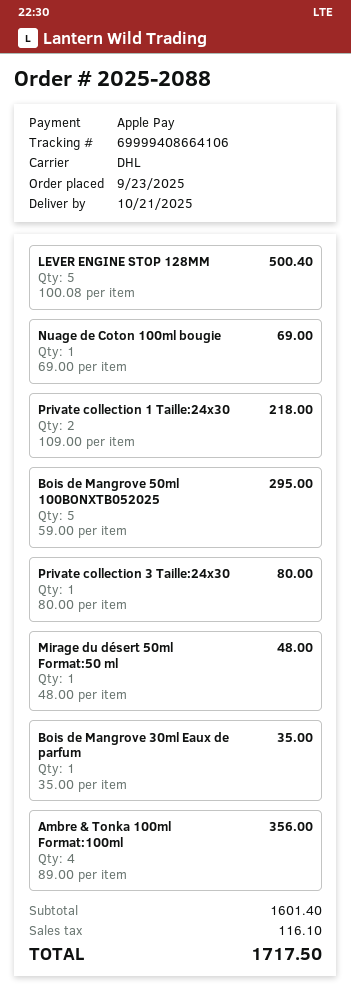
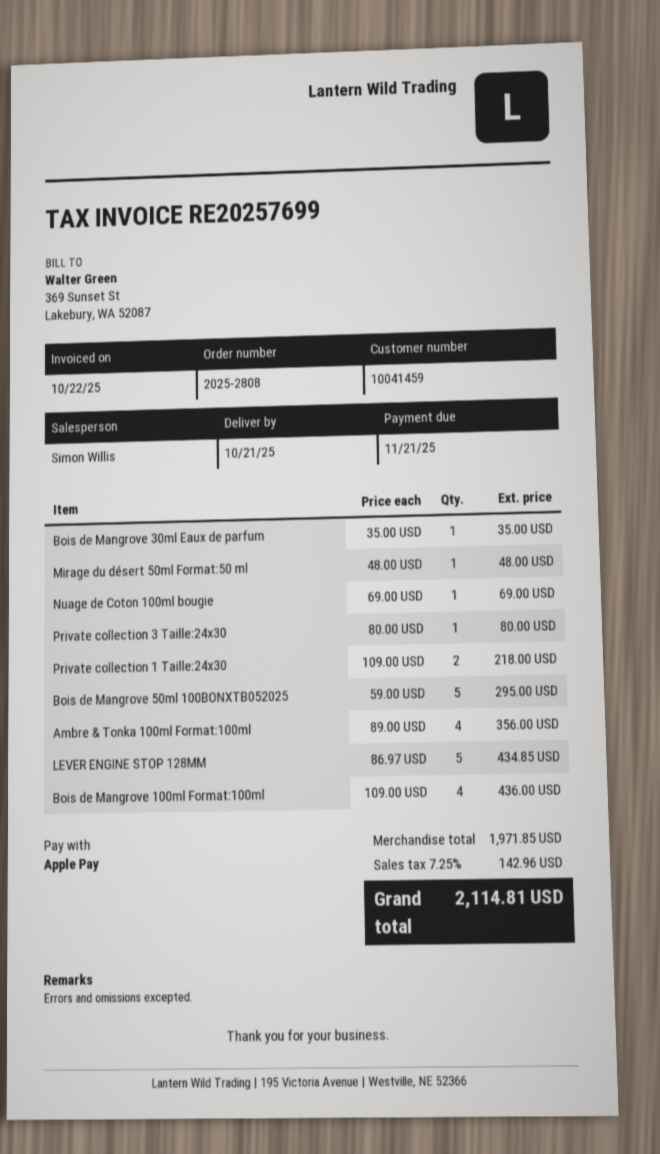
order number: 2025-2088 -> 2025-2808
LEVER ENGINE STOP 128MM: 5 x 100.08 = 500.40 -> 5 x 86.97 = 434.85
Bois de Mangrove 100ml Format:100ml: none -> 4 x 109.00 = 436.00
subtotal: 1601.40 -> 1971.85
tax: 116.10 -> 142.96
total: 1717.50 -> 2114.81

